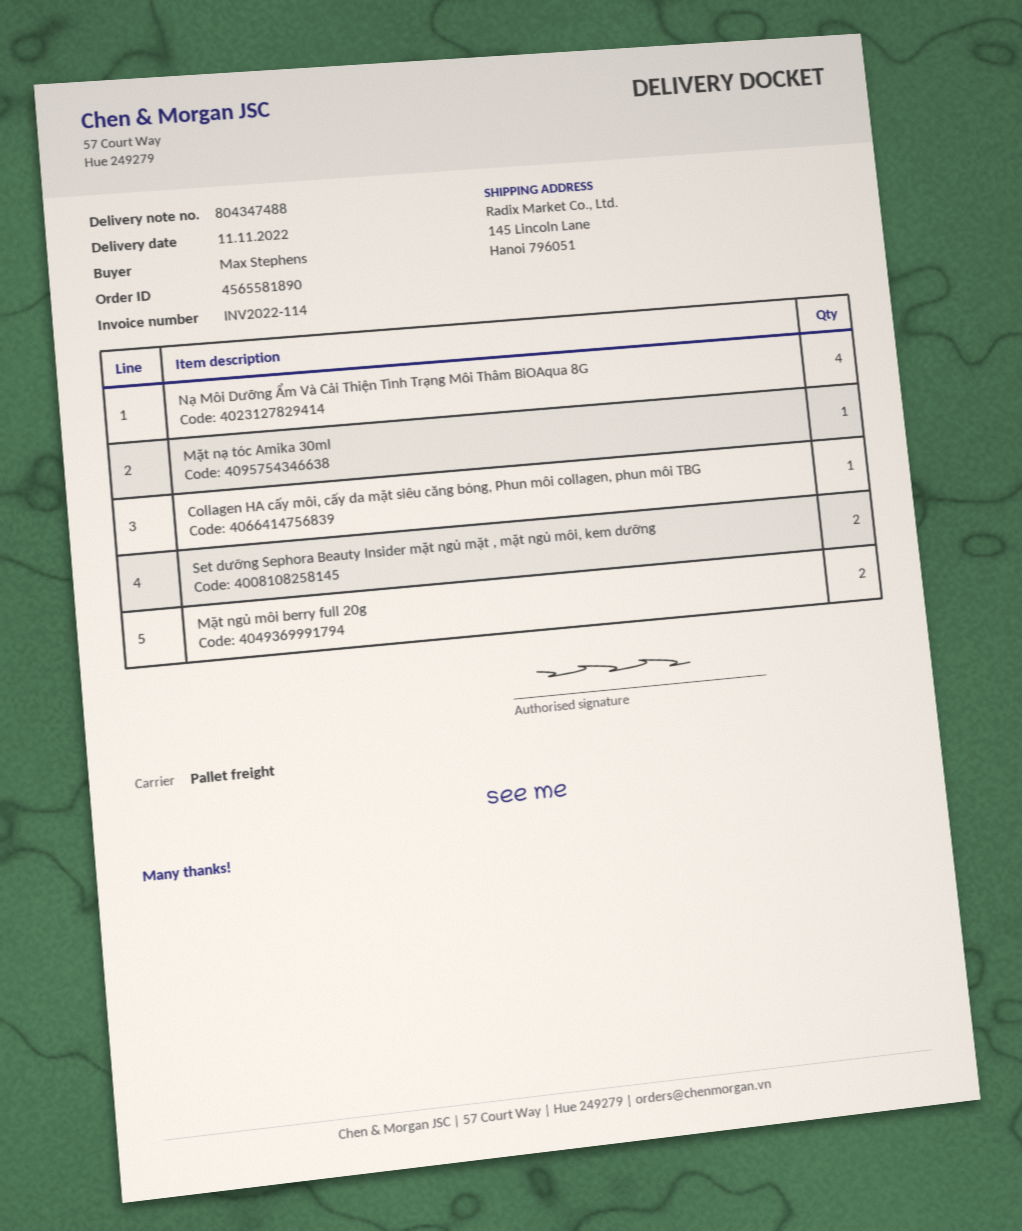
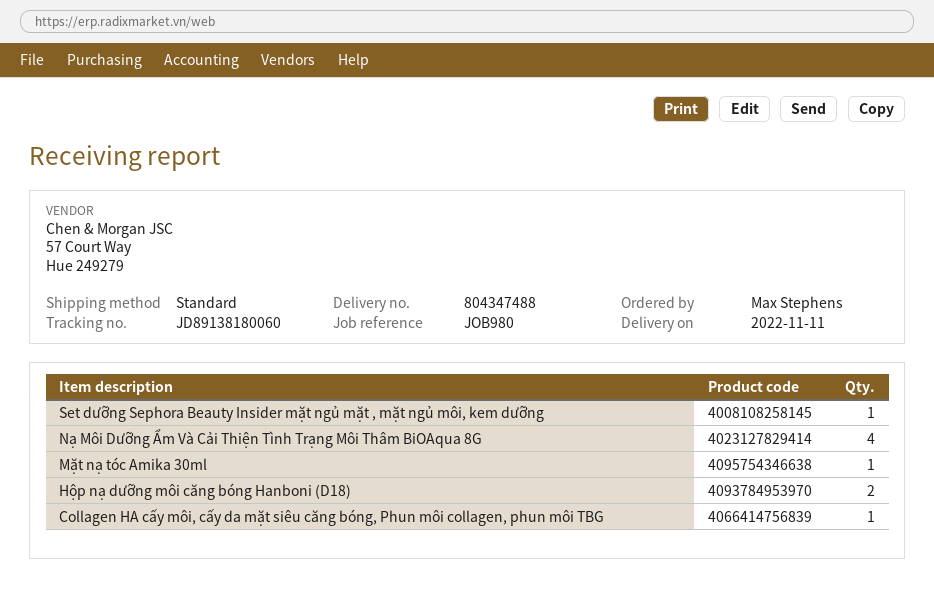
shipping method: pallet freight -> standard
Set dưỡng Sephora Beauty Insider mặt ngủ mặt , mặt ngủ môi, kem dưỡng: 2 -> 1
Mặt ngủ môi berry full 20g: 2 -> none
Hộp nạ dưỡng môi căng bóng Hanboni (D18): none -> 2

